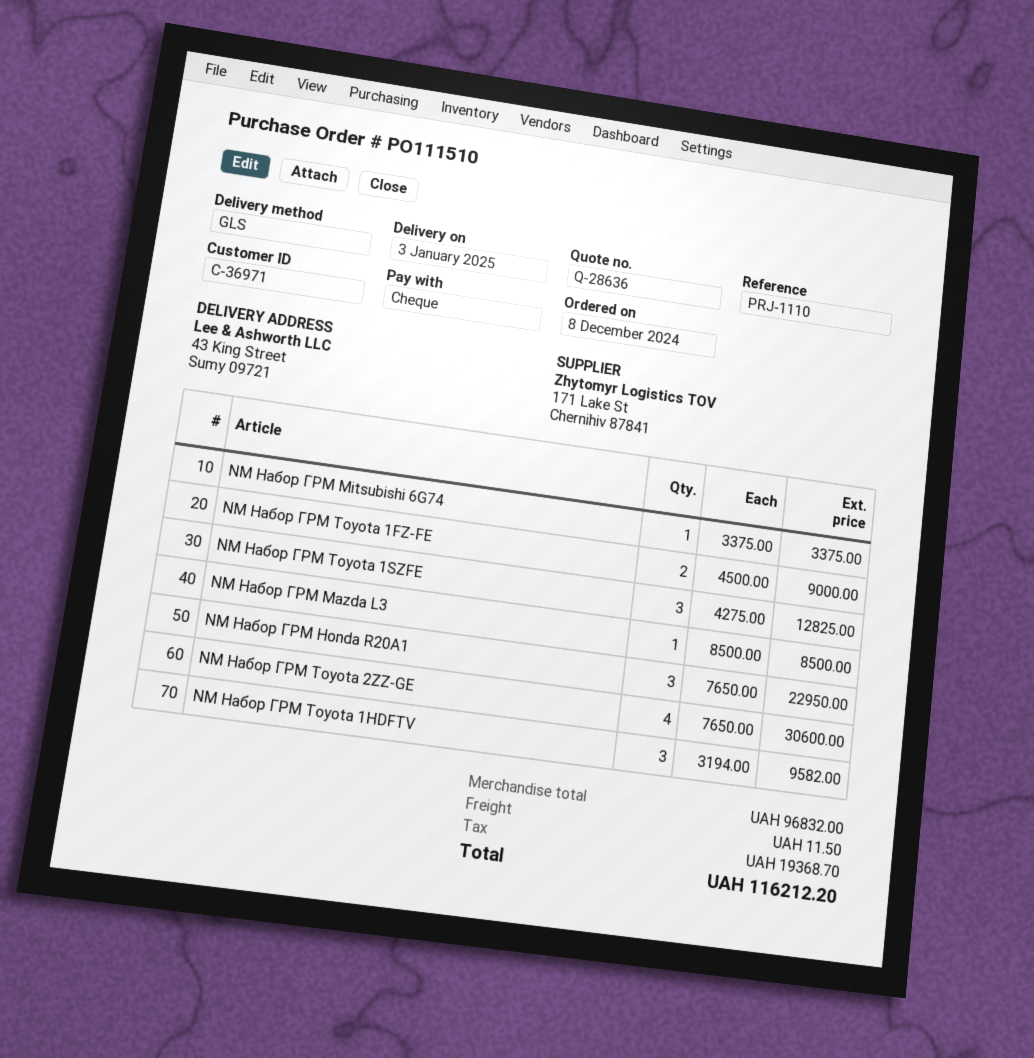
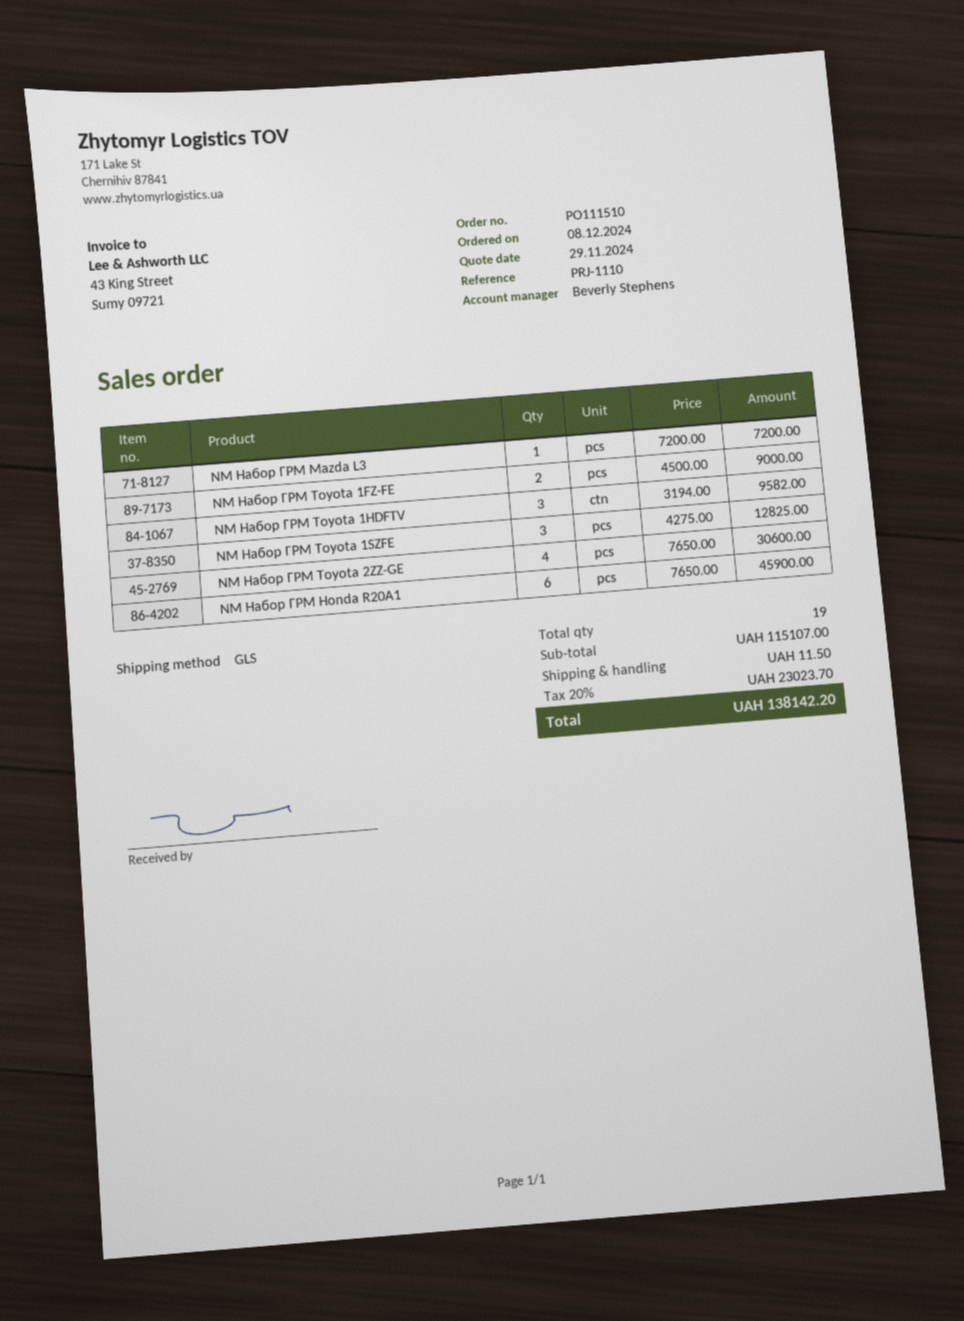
NM Набор ГРМ Mitsubishi 6G74: 1 x 3375.00 = 3375.00 -> none
NM Набор ГРМ Mazda L3: 1 x 8500.00 = 8500.00 -> 1 x 7200.00 = 7200.00
NM Набор ГРМ Honda R20A1: 3 x 7650.00 = 22950.00 -> 6 x 7650.00 = 45900.00
subtotal: 96832.00 -> 115107.00
tax: 19368.70 -> 23023.70
total: 116212.20 -> 138142.20

